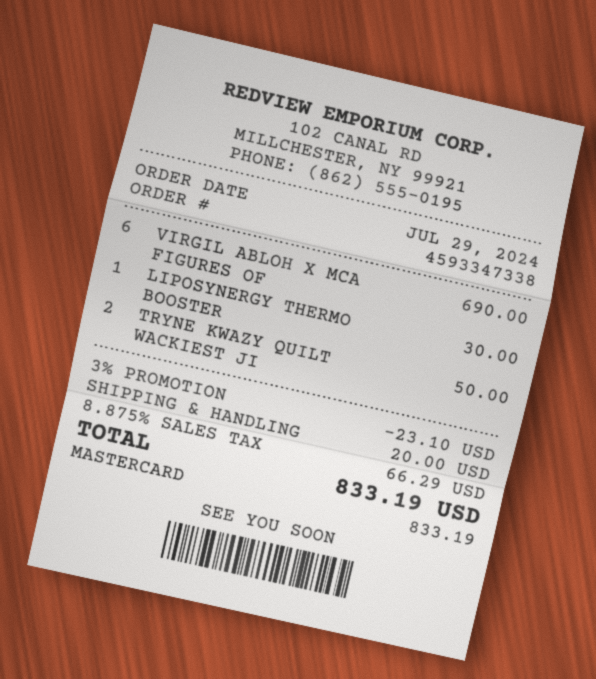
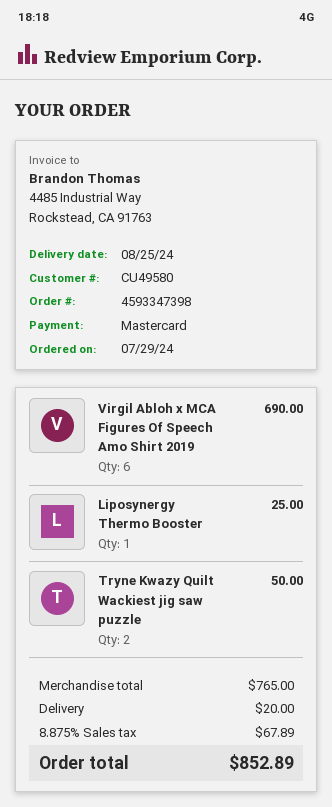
order number: 4593347338 -> 4593347398
LIPOSYNERGY THERMO BOOSTER: 1 for 30.00 -> 1 for 25.00
discount: 3% = 23.10 -> none
tax: 8.875% = 66.29 -> 8.875% = 67.89
total: 833.19 -> 852.89

